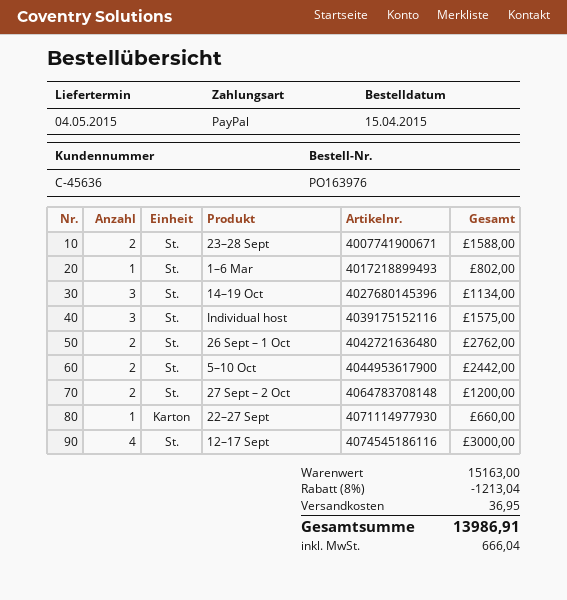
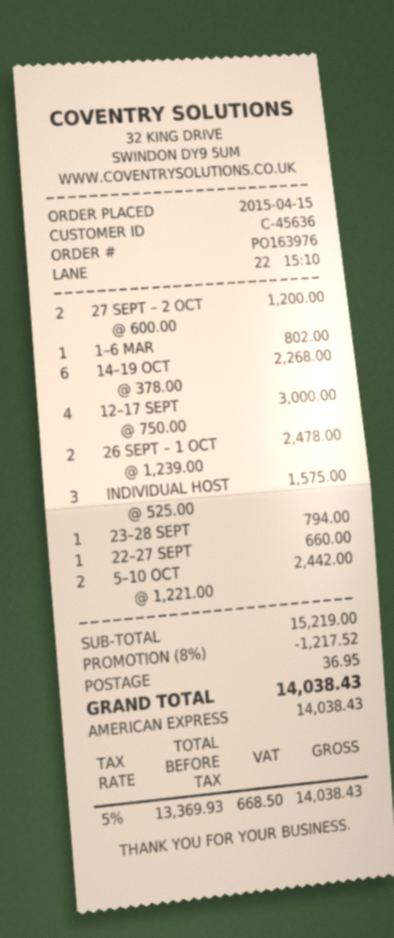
payment method: PayPal -> American Express
23–28 Sept: 2 for 1588.00 -> 1 for 794.00
14–19 Oct: 3 for 1134.00 -> 6 for 2268.00
26 Sept – 1 Oct: 2 for 2762.00 -> 2 for 2478.00
subtotal: 15163.00 -> 15219.00
discount: 8% = 1213.04 -> 8% = 1217.52
tax: 666.04 -> 668.50
total: 13986.91 -> 14038.43

